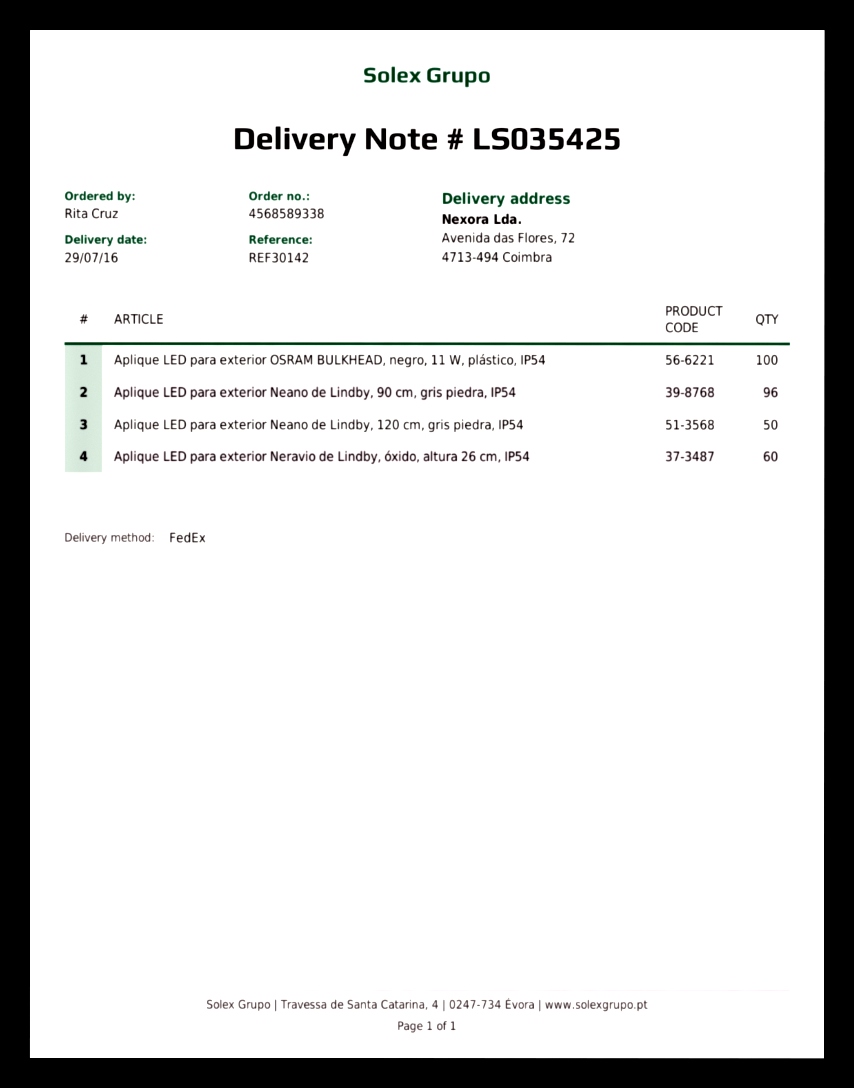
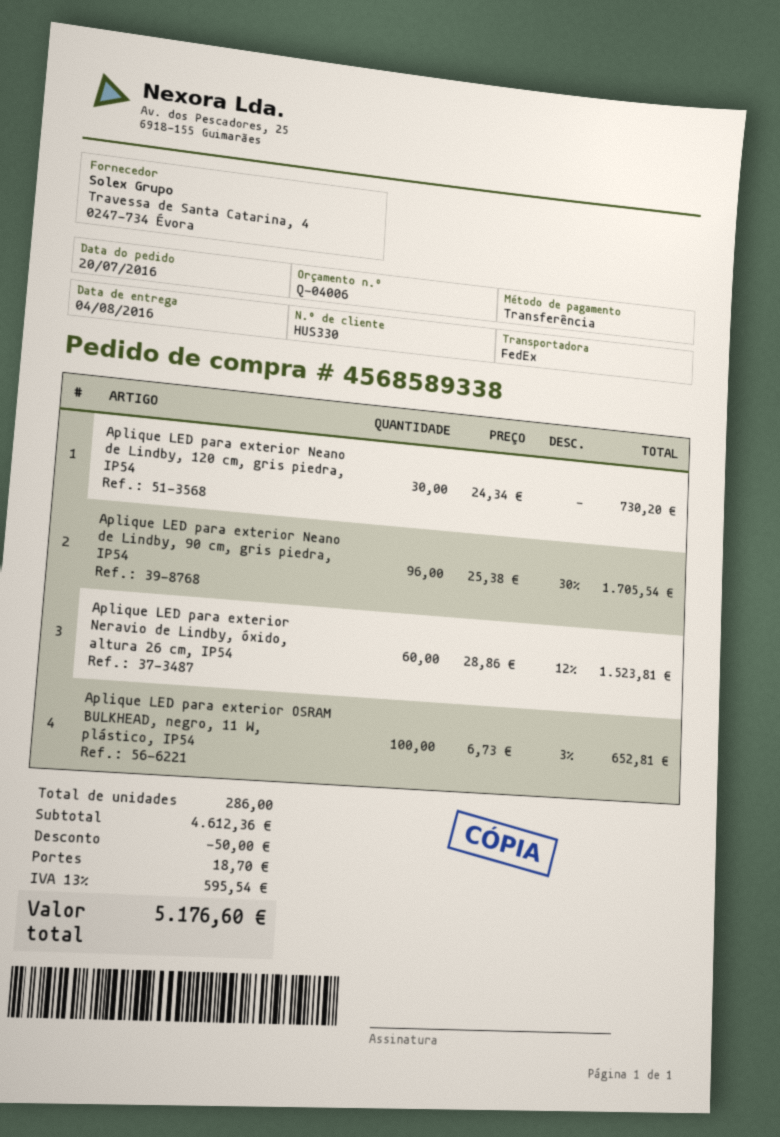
delivery date: 2016-07-29 -> 2016-08-04
Aplique LED para exterior Neano de Lindby, 120 cm, gris piedra, IP54: 50 -> 30

